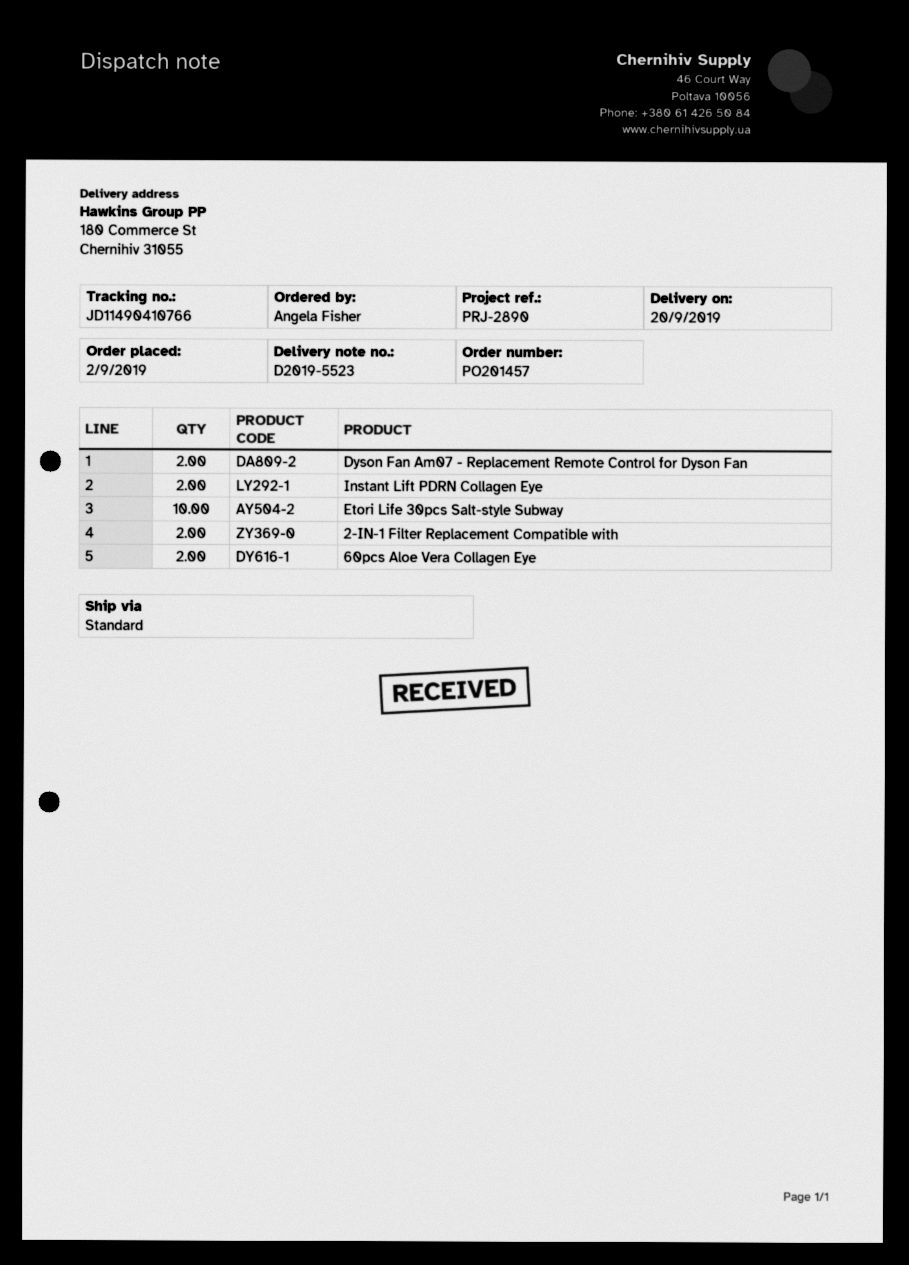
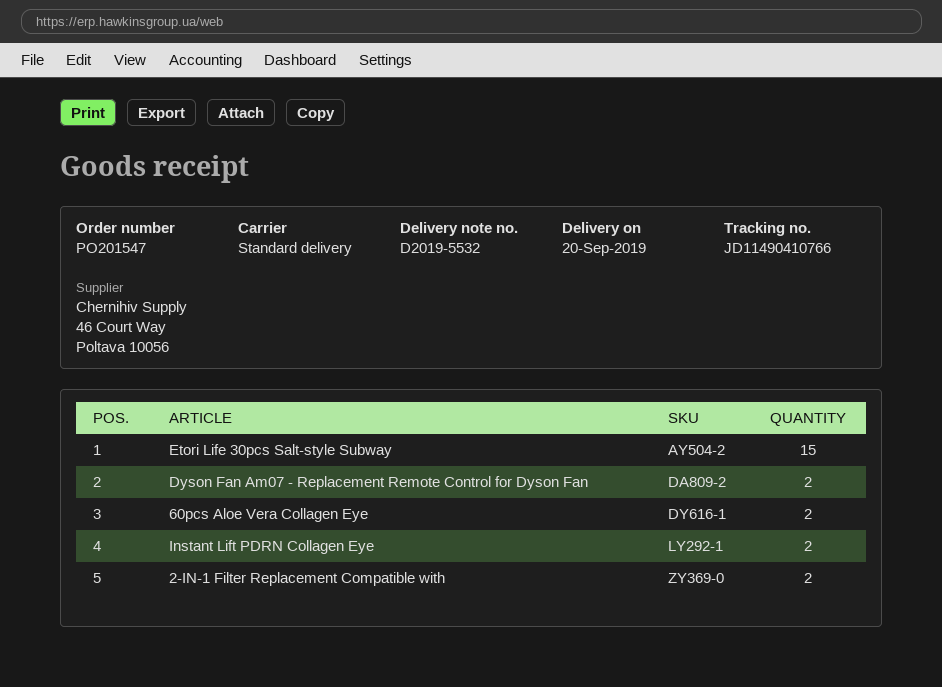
order number: PO201457 -> PO201547
delivery note number: D2019-5523 -> D2019-5532
Etori Life 30pcs Salt-style Subway: 10 -> 15

